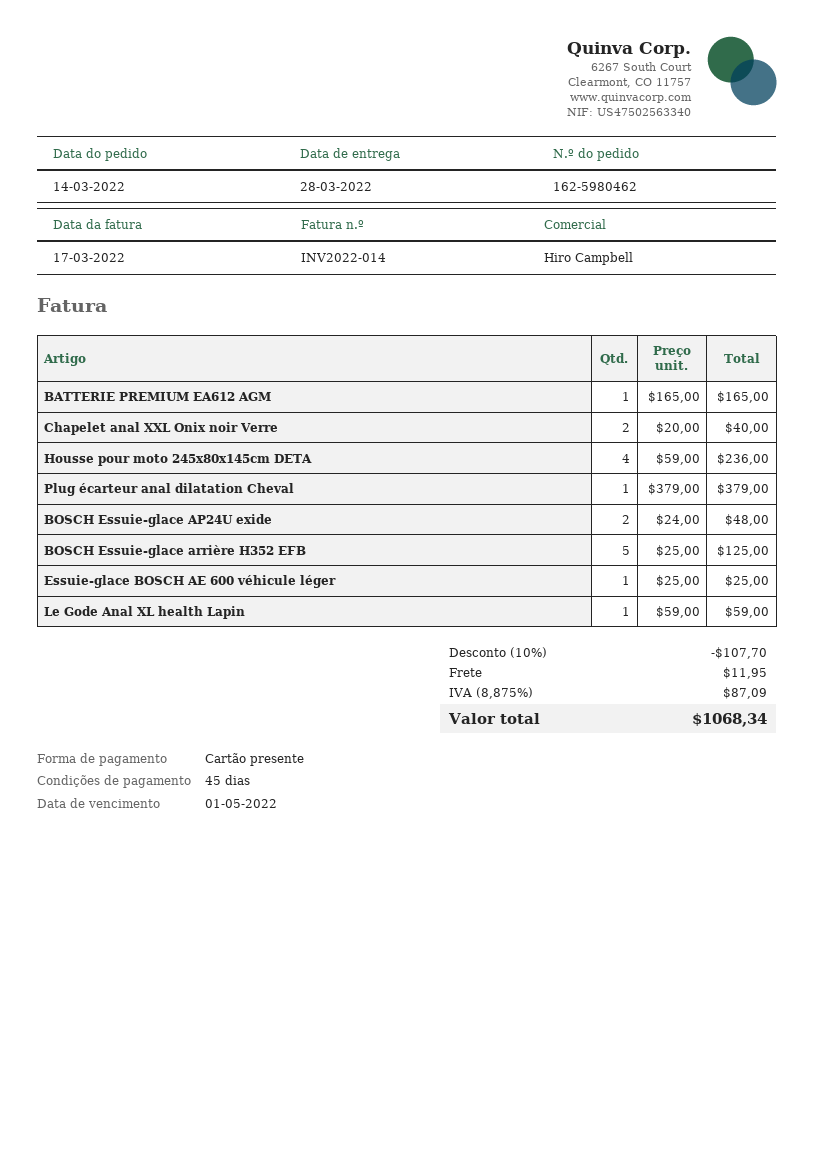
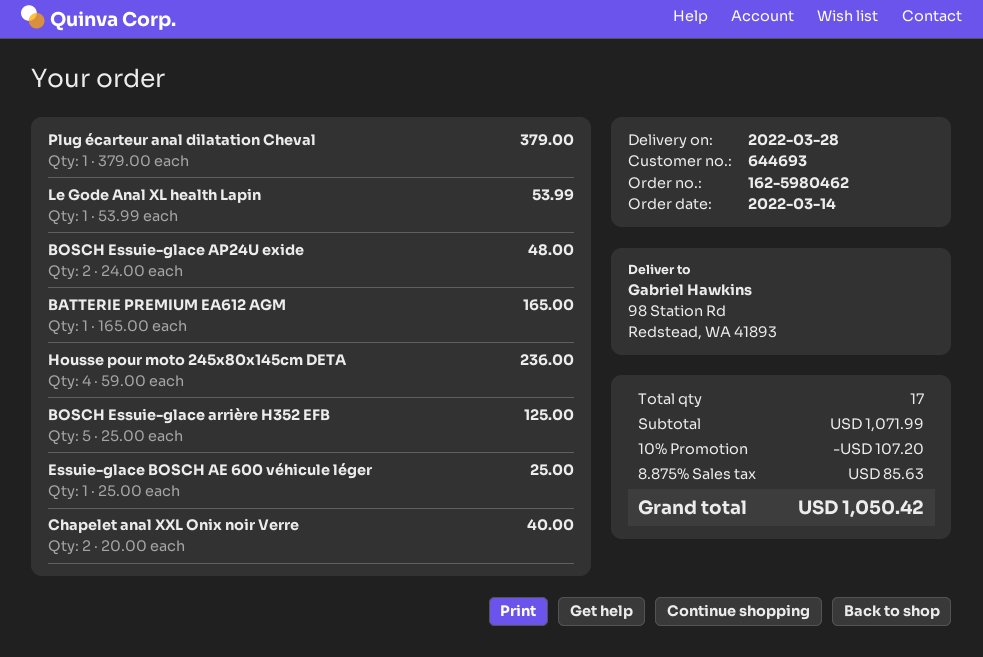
Le Gode Anal XL health Lapin: 1 x 59.00 = 59.00 -> 1 x 53.99 = 53.99
discount: 10% = 107.70 -> 10% = 107.20
shipping: 11.95 -> none
tax: 8.875% = 87.09 -> 8.875% = 85.63
total: 1068.34 -> 1050.42

